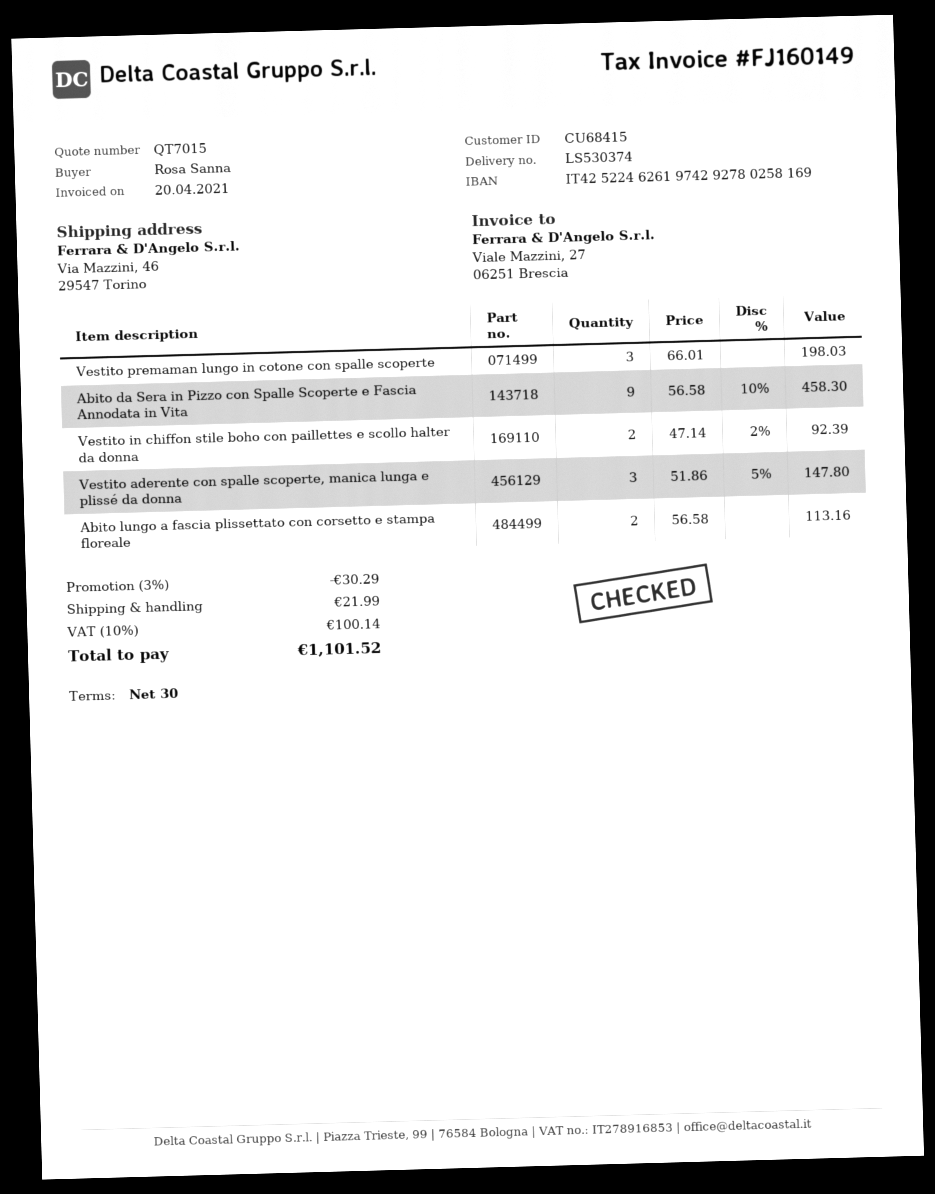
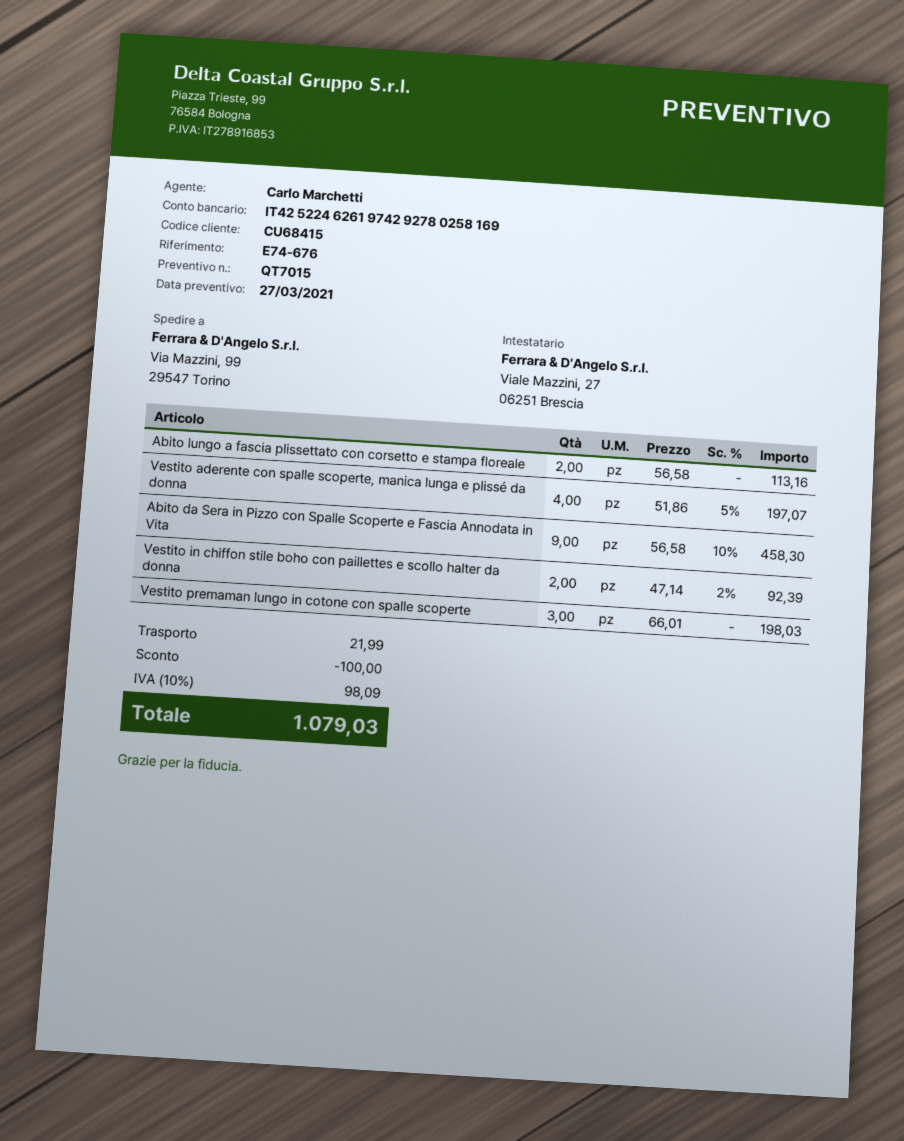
ship to: Via Mazzini, 46, 29547 Torino -> Via Mazzini, 99, 29547 Torino
Vestito aderente con spalle scoperte, manica lunga e plissé da donna: 3 x 51.86 - 5% = 147.80 -> 4 x 51.86 - 5% = 197.07
discount: 30.29 -> 100.00
tax: 10% = 100.14 -> 10% = 98.09
total: 1101.52 -> 1079.03

